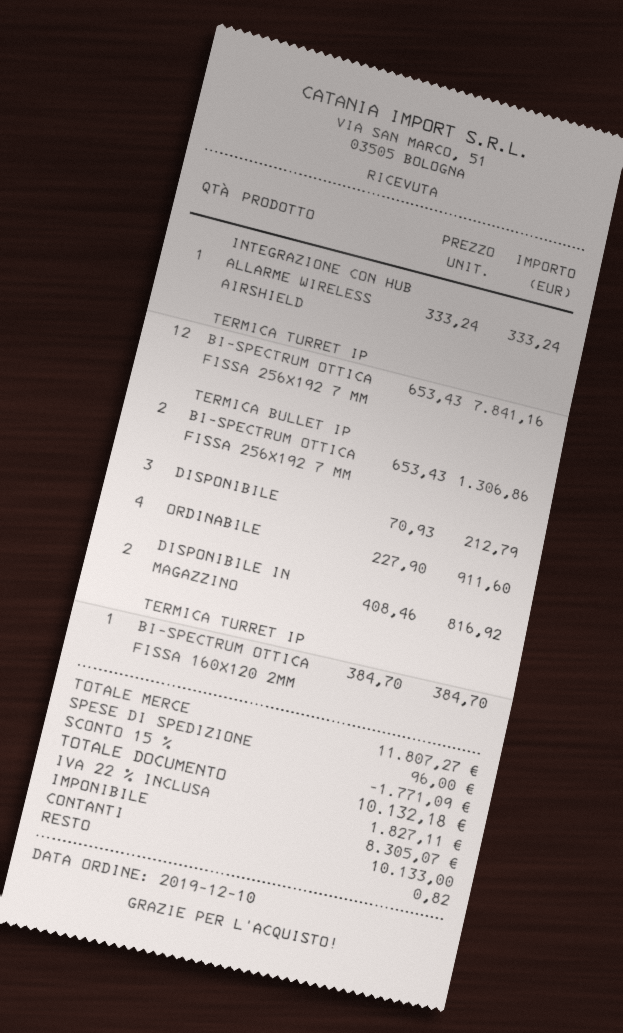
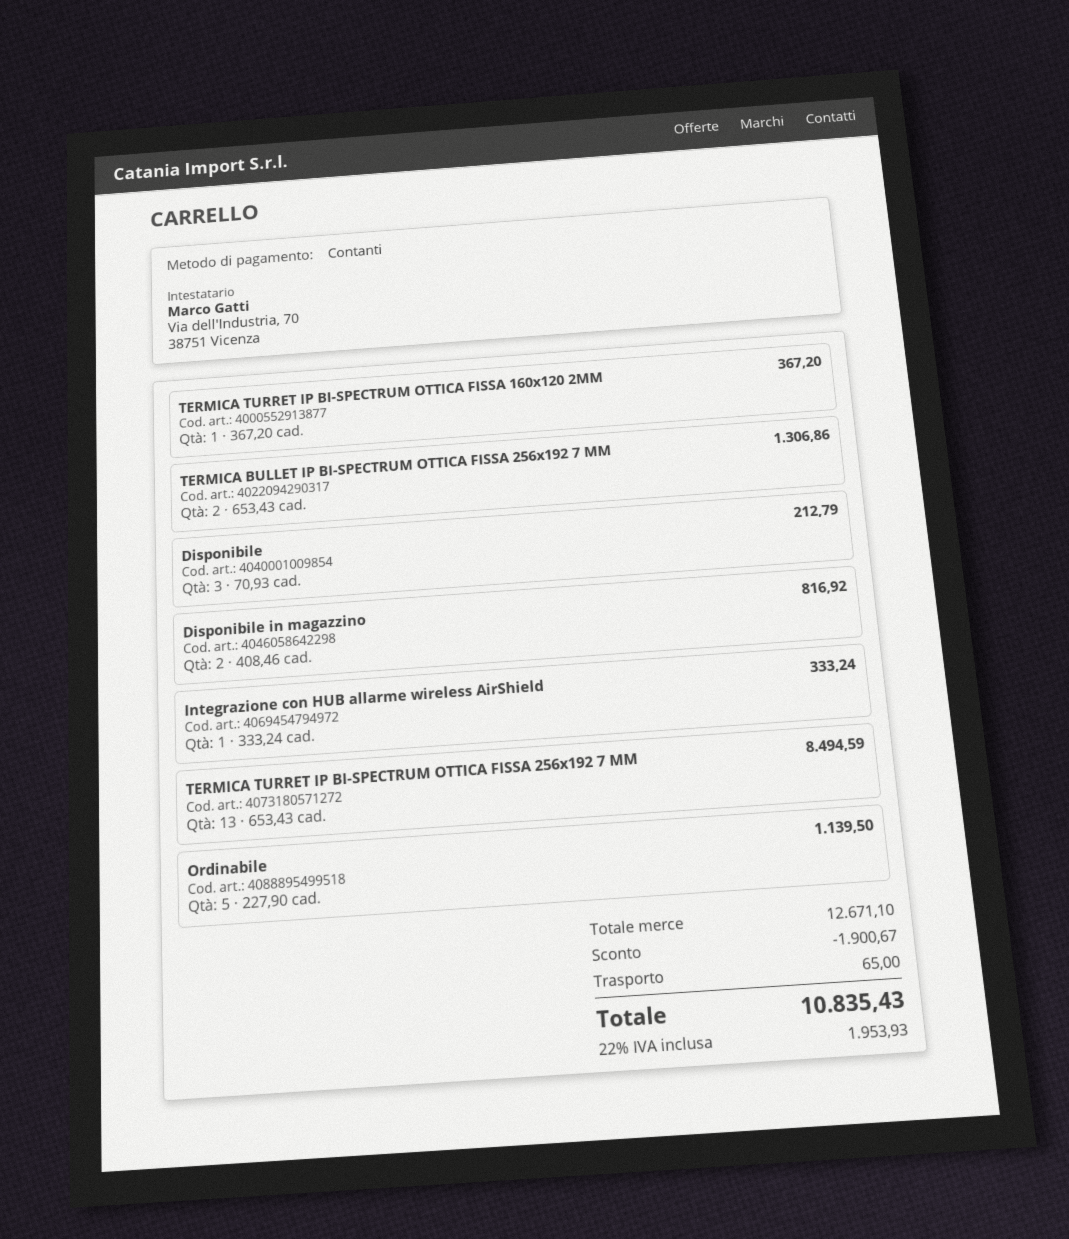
TERMICA TURRET IP BI-SPECTRUM OTTICA FISSA 256X192 7 MM: 12 x 653.43 = 7841.16 -> 13 x 653.43 = 8494.59
ORDINABILE: 4 x 227.90 = 911.60 -> 5 x 227.90 = 1139.50
TERMICA TURRET IP BI-SPECTRUM OTTICA FISSA 160X120 2MM: 1 x 384.70 = 384.70 -> 1 x 367.20 = 367.20
subtotal: 11807.27 -> 12671.10
discount: 1771.09 -> 1900.67
shipping: 96.00 -> 65.00
tax: 22% = 1827.11 -> 22% = 1953.93
total: 10132.18 -> 10835.43

